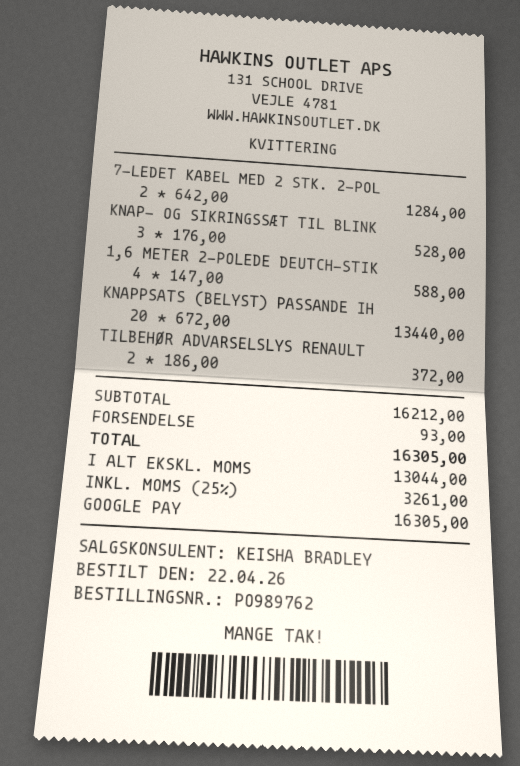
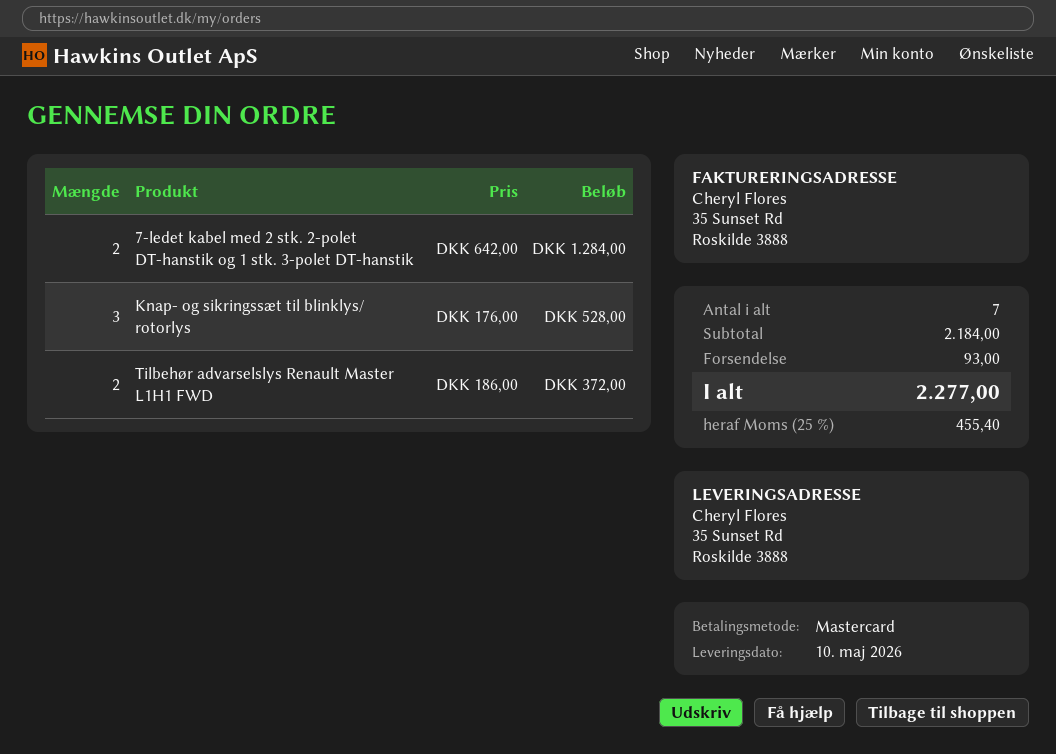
payment method: Google Pay -> Mastercard
1,6 METER 2-POLEDE DEUTCH-STIK: 4 x 147.00 = 588.00 -> none
KNAPPSATS (BELYST) PASSANDE IH: 20 x 672.00 = 13440.00 -> none
subtotal: 16212.00 -> 2184.00
tax: 25% = 3261.00 -> 25% = 455.40
total: 16305.00 -> 2277.00

